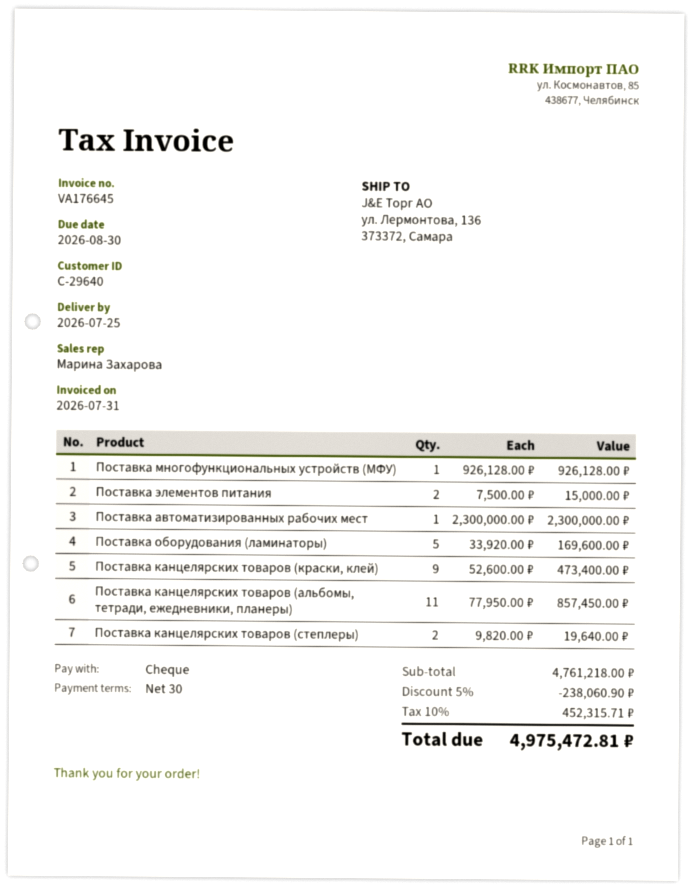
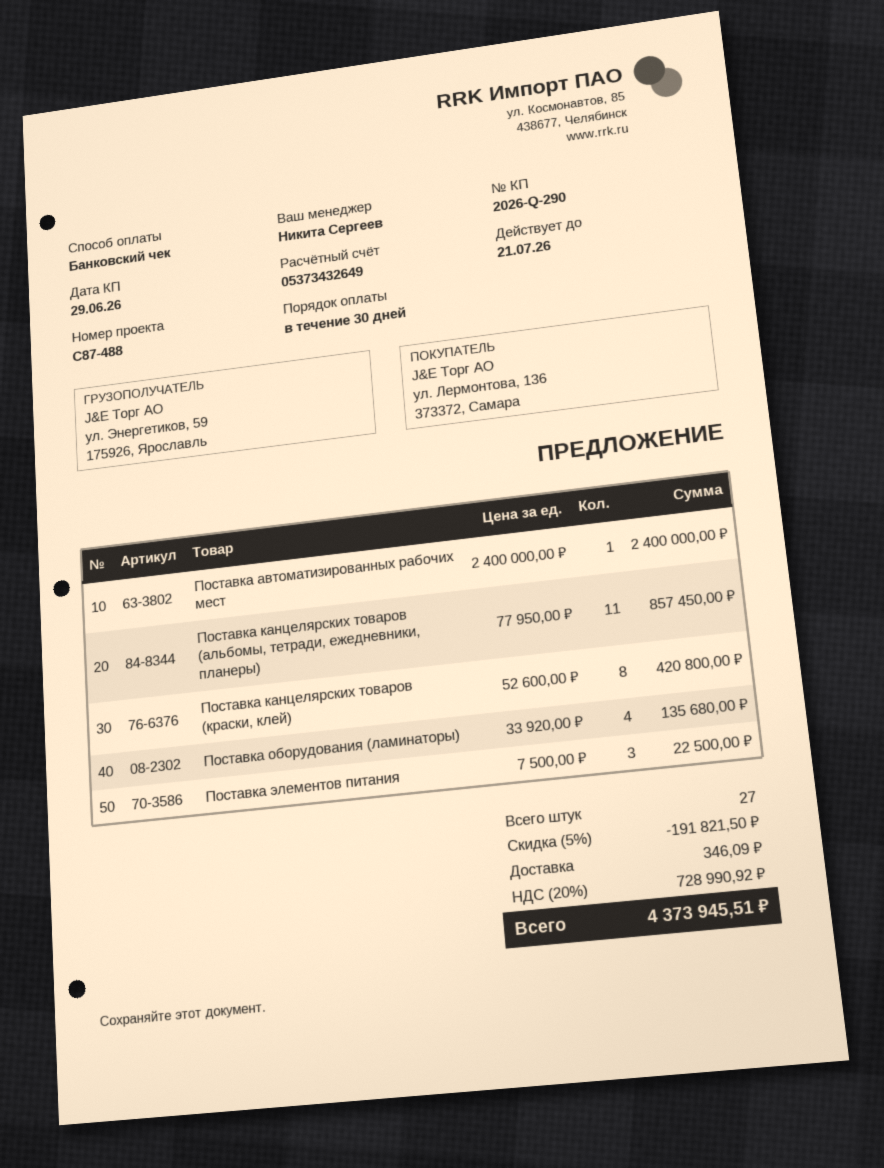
sales rep: Марина Захарова -> Никита Сергеев
ship to: ул. Лермонтова, 136, 373372, Самара -> ул. Энергетиков, 59, 175926, Ярославль
Поставка многофункциональных устройств (МФУ): 1 x 926128.00 = 926128.00 -> none
Поставка элементов питания: 2 x 7500.00 = 15000.00 -> 3 x 7500.00 = 22500.00
Поставка автоматизированных рабочих мест: 1 x 2300000.00 = 2300000.00 -> 1 x 2400000.00 = 2400000.00
Поставка оборудования (ламинаторы): 5 x 33920.00 = 169600.00 -> 4 x 33920.00 = 135680.00
Поставка канцелярских товаров (краски, клей): 9 x 52600.00 = 473400.00 -> 8 x 52600.00 = 420800.00
Поставка канцелярских товаров (степлеры): 2 x 9820.00 = 19640.00 -> none
discount: 5% = 238060.90 -> 5% = 191821.50
shipping: none -> 346.09
tax: 10% = 452315.71 -> 20% = 728990.92
total: 4975472.81 -> 4373945.51

